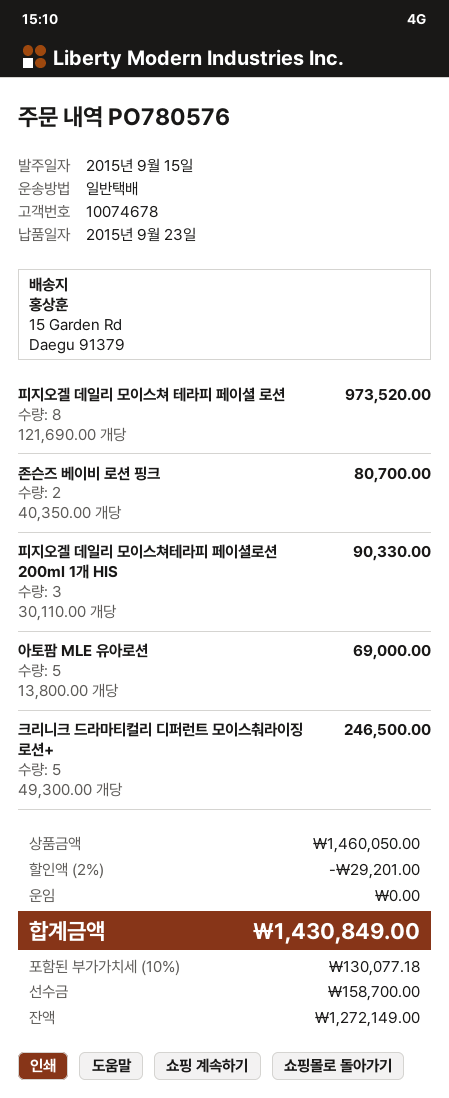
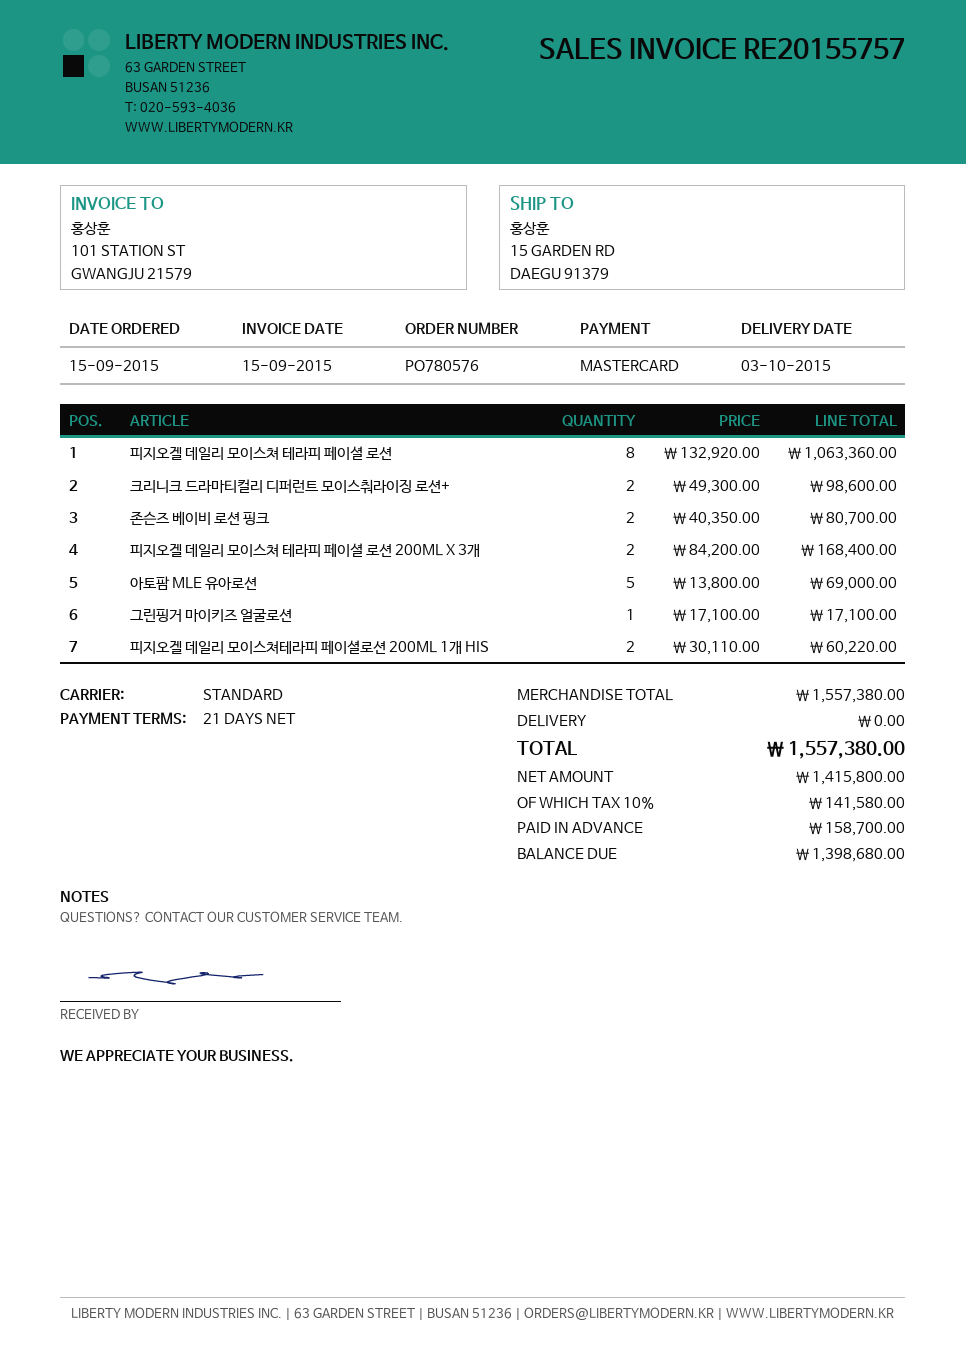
delivery date: 2015-09-23 -> 2015-10-03
피지오겔 데일리 모이스쳐 테라피 페이셜 로션: 8 x 121690.00 = 973520.00 -> 8 x 132920.00 = 1063360.00
피지오겔 데일리 모이스쳐테라피 페이셜로션 200ml 1개 HIS: 3 x 30110.00 = 90330.00 -> 2 x 30110.00 = 60220.00
크리니크 드라마티컬리 디퍼런트 모이스춰라이징 로션+: 5 x 49300.00 = 246500.00 -> 2 x 49300.00 = 98600.00
피지오겔 데일리 모이스쳐 테라피 페이셜 로션 200ML X 3개: none -> 2 x 84200.00 = 168400.00
그린핑거 마이키즈 얼굴로션: none -> 1 x 17100.00 = 17100.00
subtotal: 1460050.00 -> 1557380.00
discount: 2% = 29201.00 -> none
tax: 10% = 130077.18 -> 10% = 141580.00
total: 1430849.00 -> 1557380.00
balance: 1272149.00 -> 1398680.00

